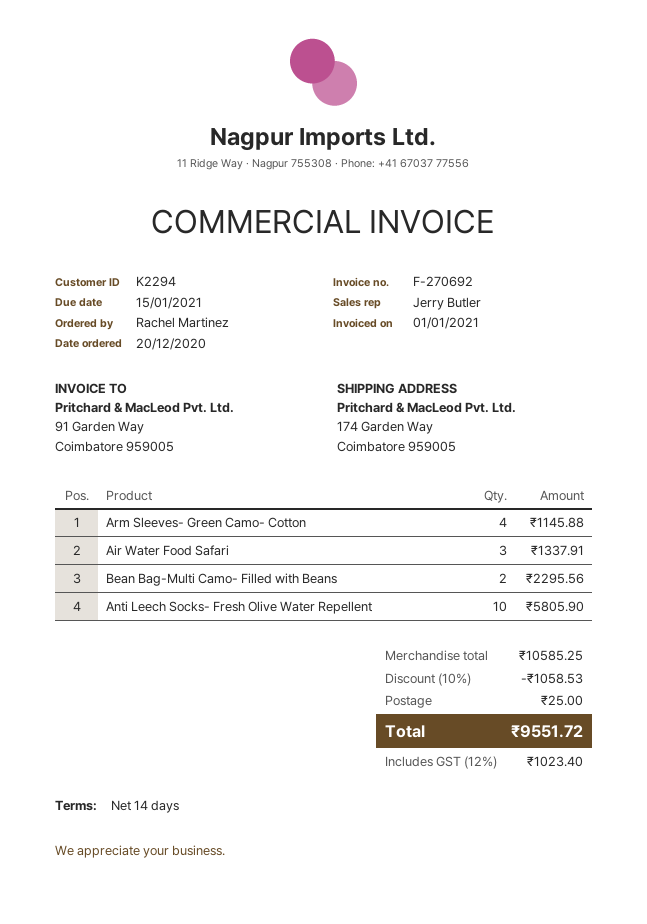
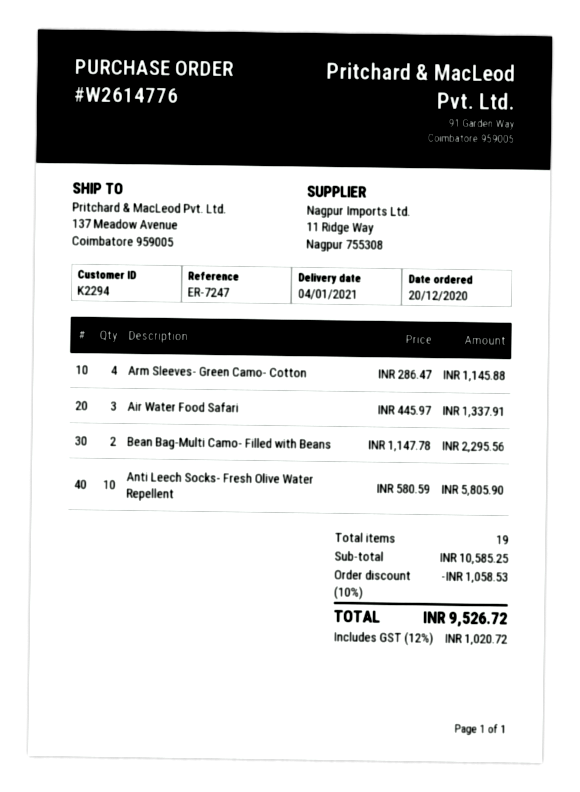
ship to: 174 Garden Way, Coimbatore 959005 -> 137 Meadow Avenue, Coimbatore 959005
shipping: 25.00 -> none
tax: 12% = 1023.40 -> 12% = 1020.72
total: 9551.72 -> 9526.72

